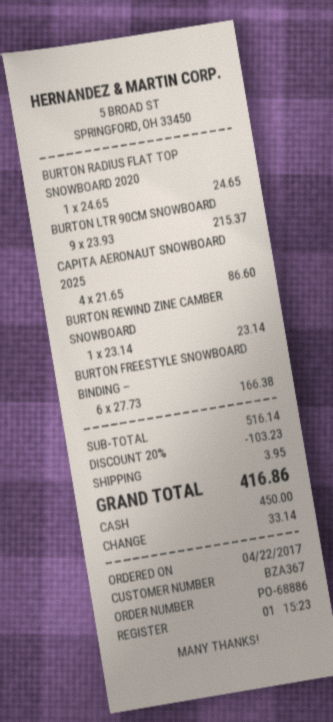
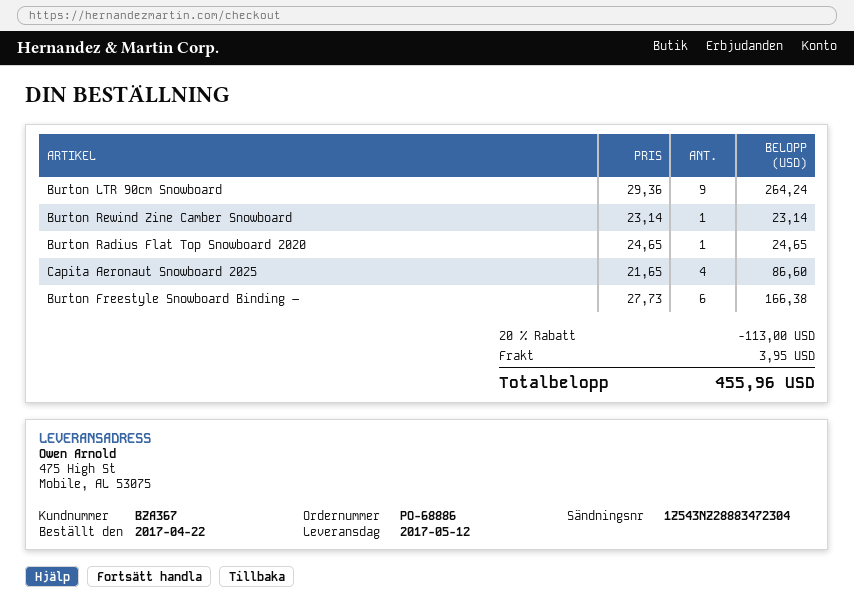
BURTON LTR 90CM SNOWBOARD: 9 x 23.93 = 215.37 -> 9 x 29.36 = 264.24
discount: 20% = 103.23 -> 20% = 113.00
total: 416.86 -> 455.96

